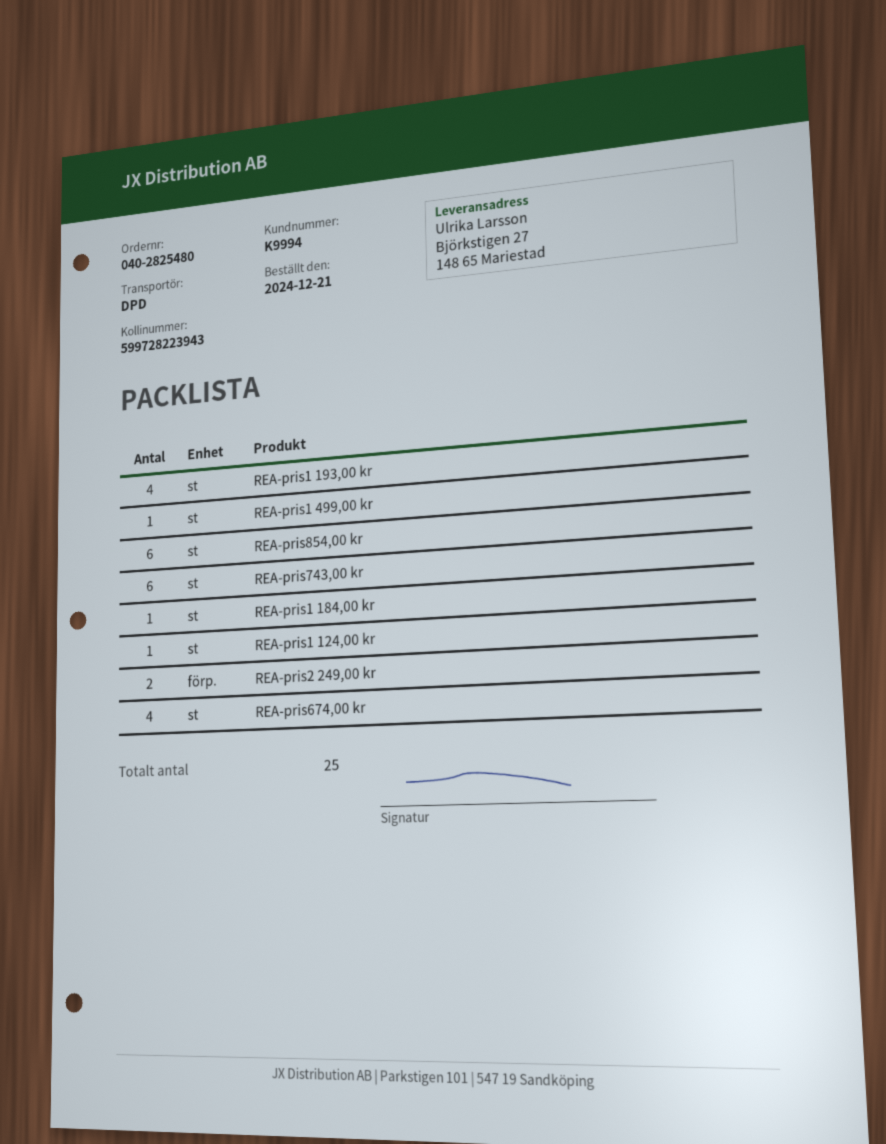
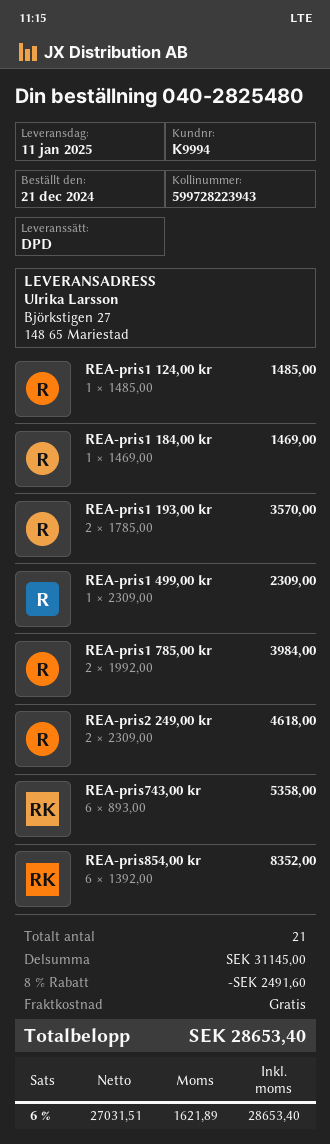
REA-pris1 193,00 kr: 4 -> 2
REA-pris674,00 kr: 4 -> none
REA-pris1 785,00 kr: none -> 2
total quantity: 25 -> 21

